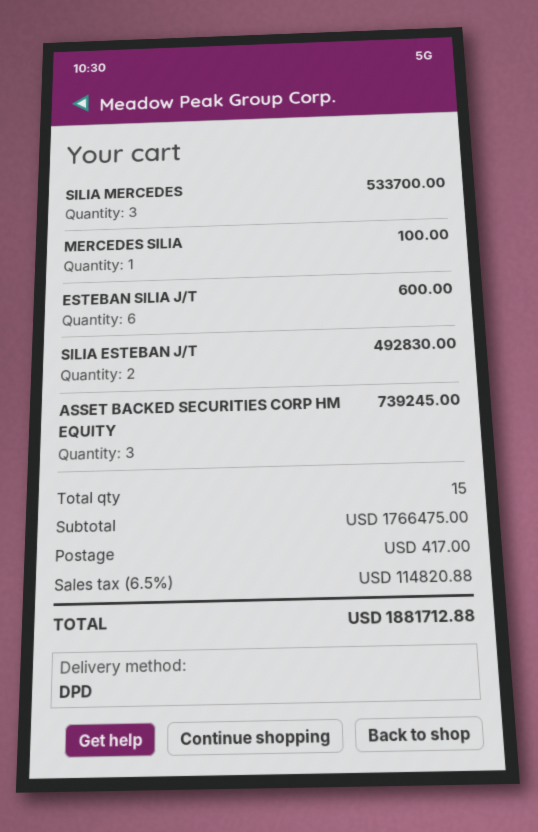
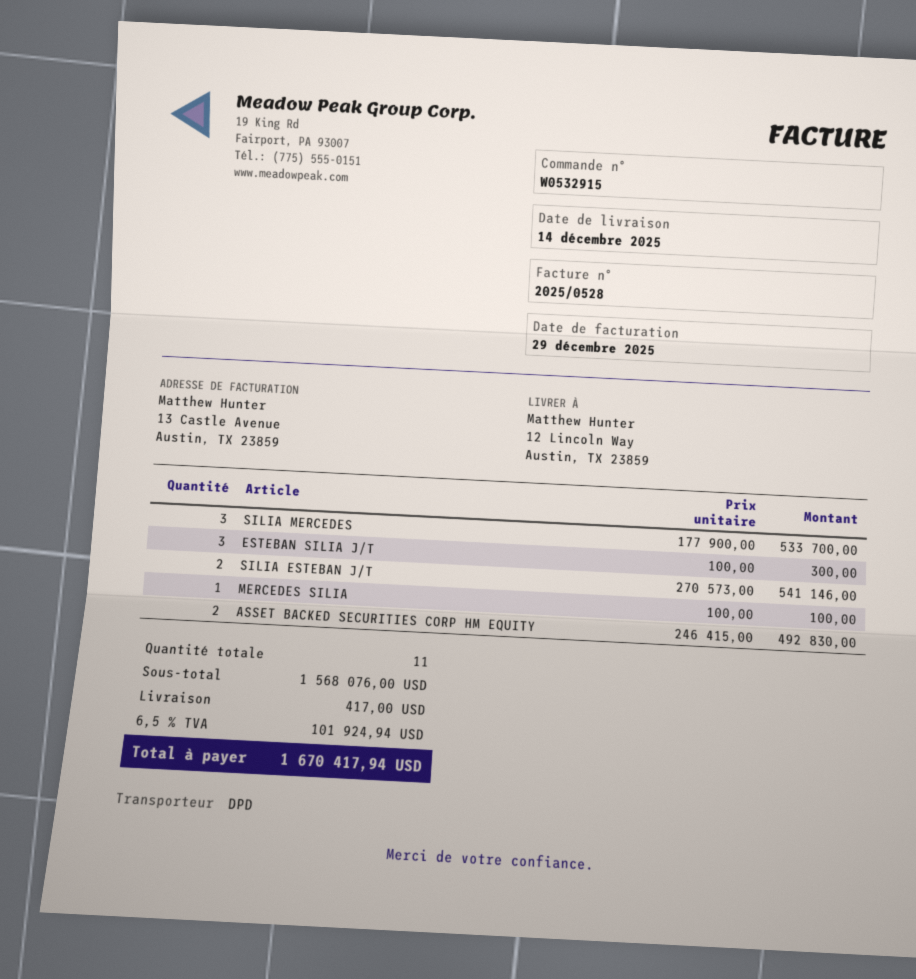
ESTEBAN SILIA J/T: 6 for 600.00 -> 3 for 300.00
SILIA ESTEBAN J/T: 2 for 492830.00 -> 2 for 541146.00
ASSET BACKED SECURITIES CORP HM EQUITY: 3 for 739245.00 -> 2 for 492830.00
total quantity: 15 -> 11
subtotal: 1766475.00 -> 1568076.00
tax: 6.5% = 114820.88 -> 6.5% = 101924.94
total: 1881712.88 -> 1670417.94

